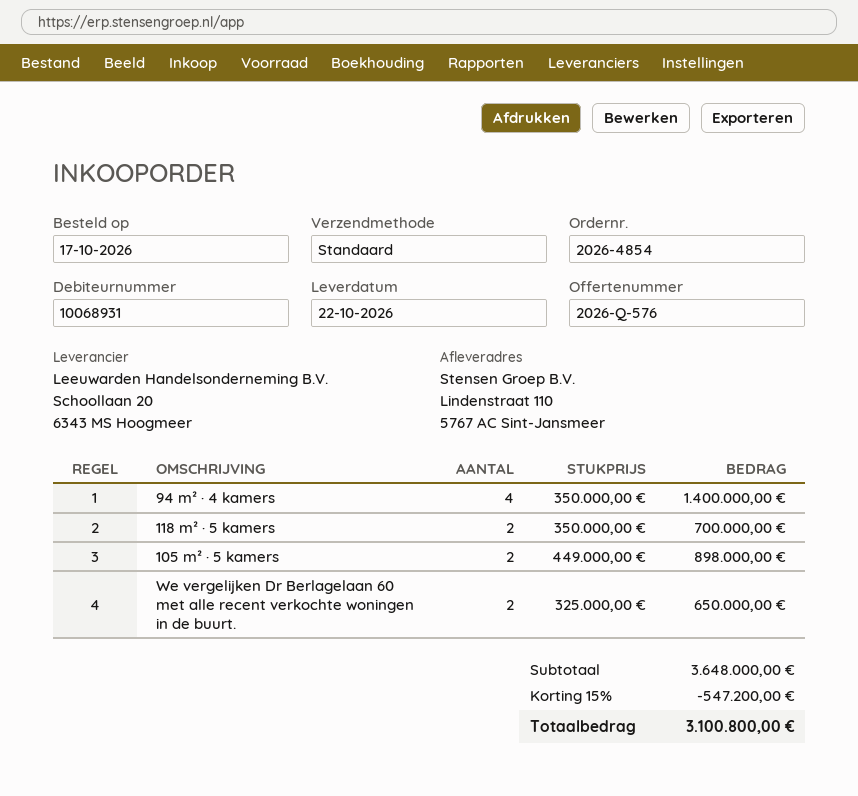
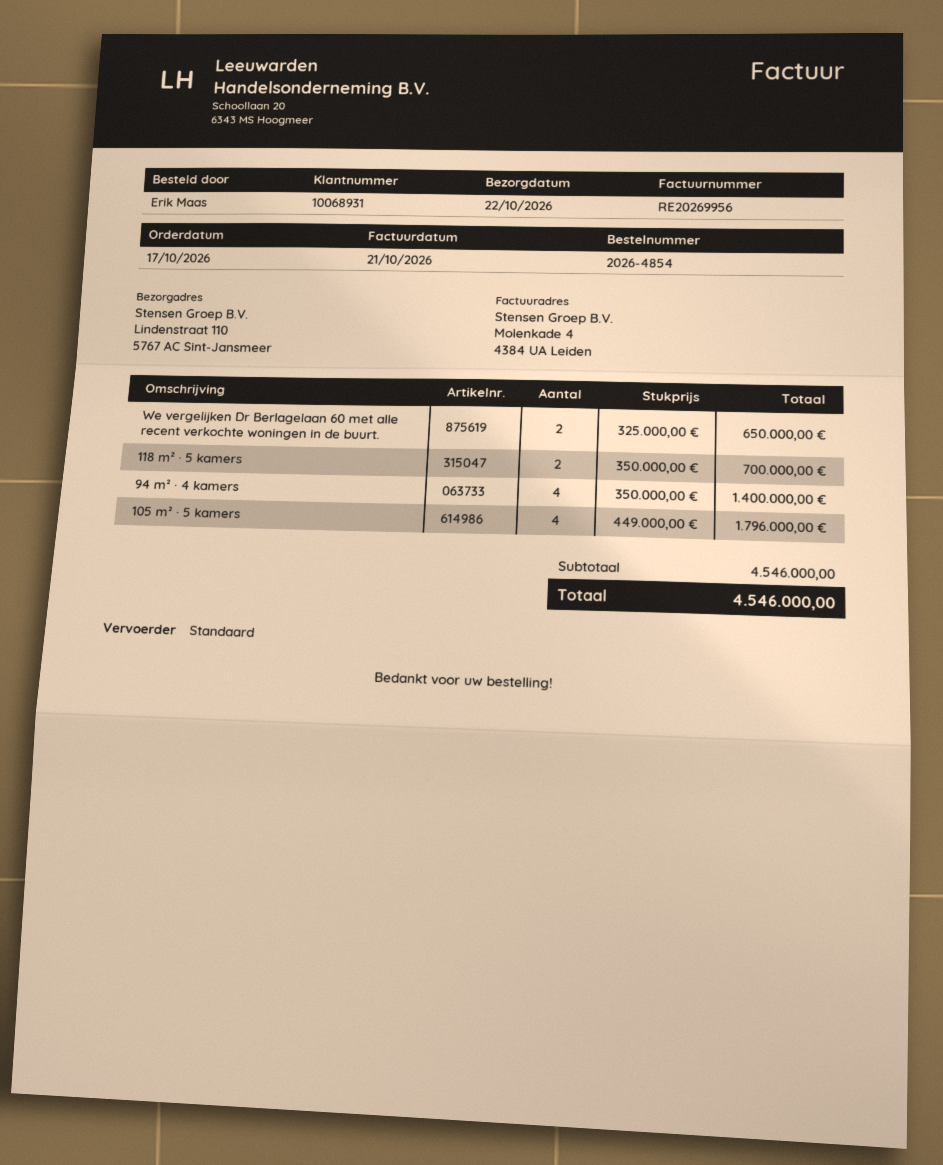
105 m² · 5 kamers: 2 x 449000.00 = 898000.00 -> 4 x 449000.00 = 1796000.00
subtotal: 3648000.00 -> 4546000.00
discount: 15% = 547200.00 -> none
total: 3100800.00 -> 4546000.00

